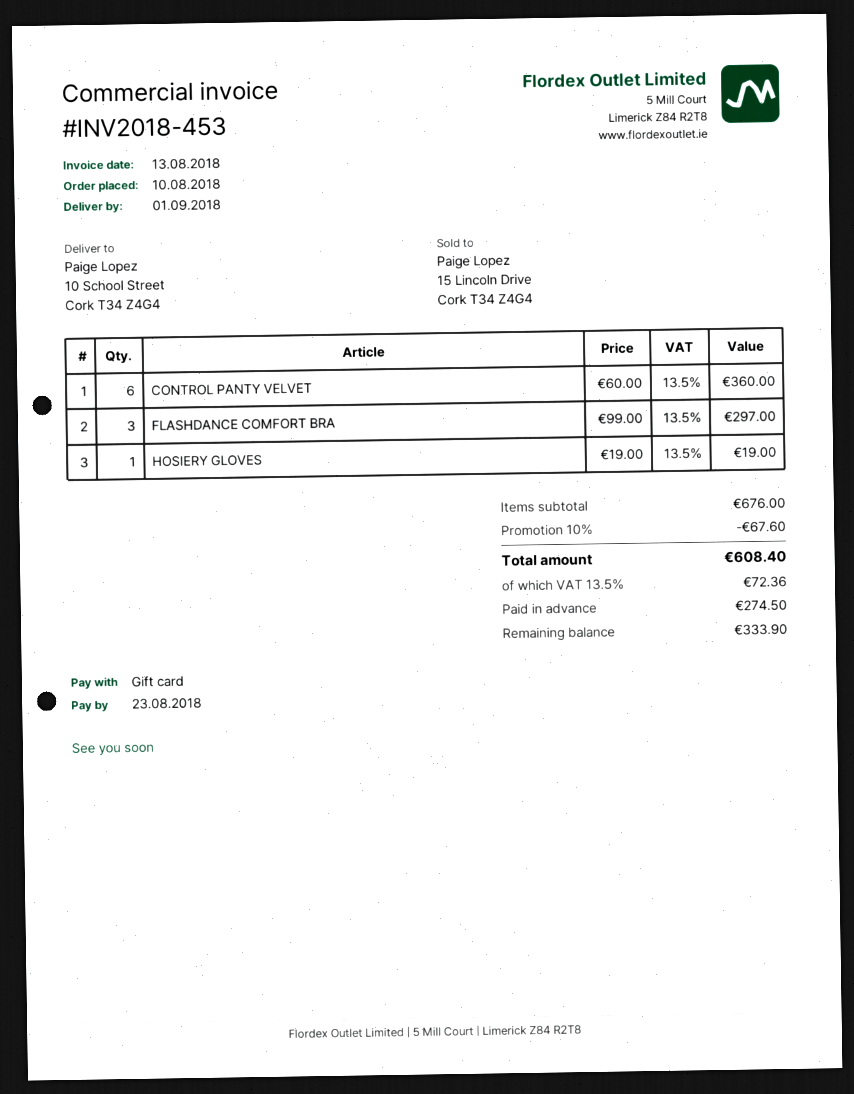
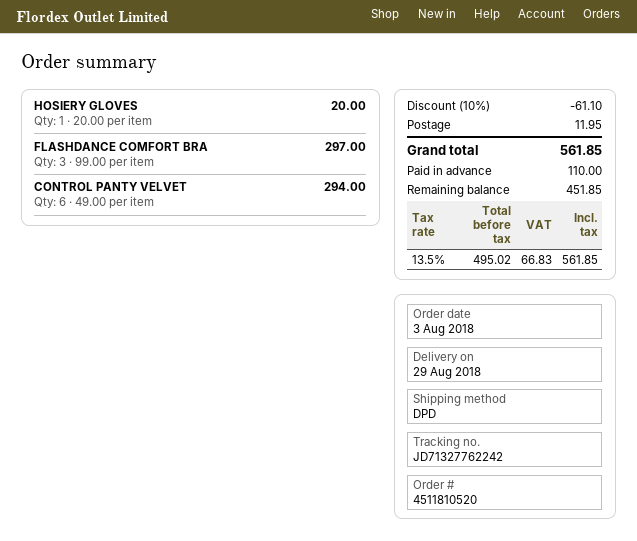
order date: 2018-08-10 -> 2018-08-03
delivery date: 2018-09-01 -> 2018-08-29
CONTROL PANTY VELVET: 6 x 60.00 = 360.00 -> 6 x 49.00 = 294.00
HOSIERY GLOVES: 1 x 19.00 = 19.00 -> 1 x 20.00 = 20.00
discount: 10% = 67.60 -> 10% = 61.10
shipping: none -> 11.95
tax: 13.5% = 72.36 -> 13.5% = 66.83
total: 608.40 -> 561.85
deposit: 274.50 -> 110.00
balance: 333.90 -> 451.85

